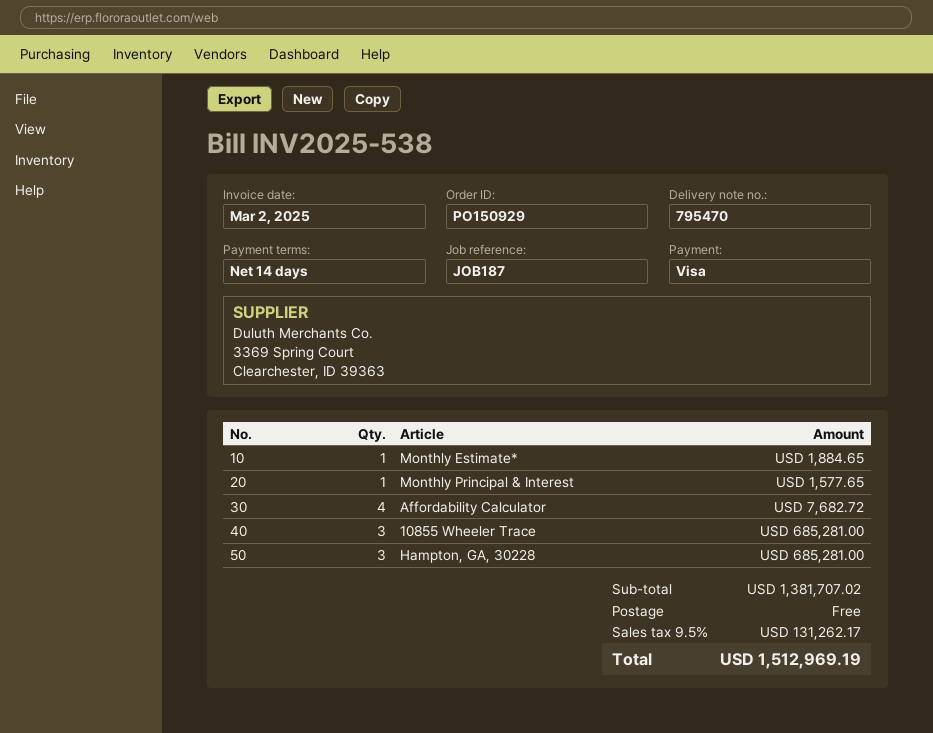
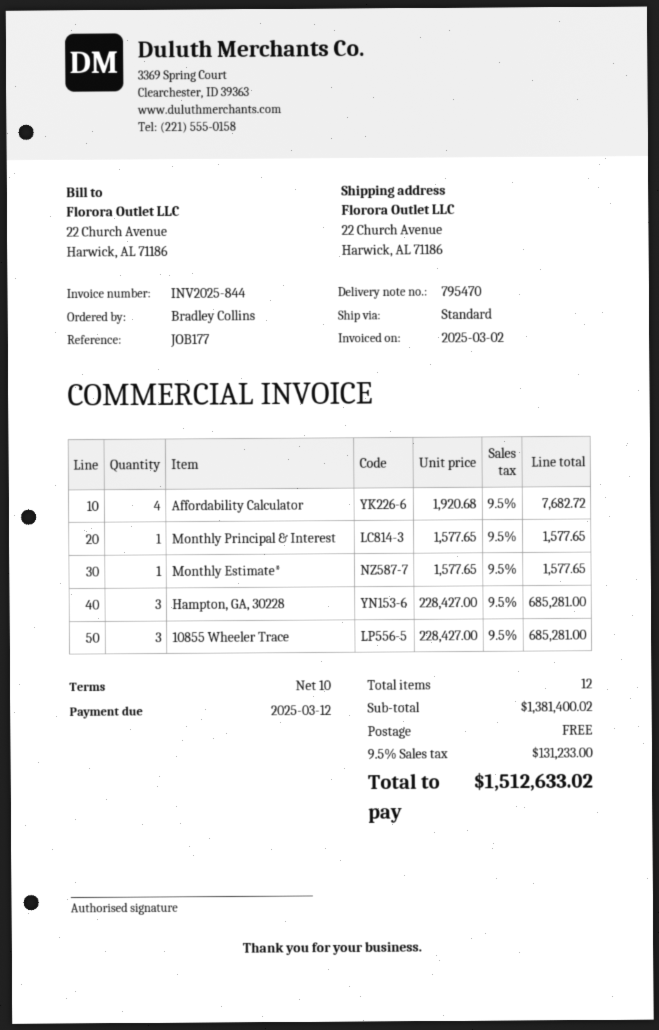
invoice number: INV2025-538 -> INV2025-844
payment terms: 14 days -> 10 days
reference: JOB187 -> JOB177
Monthly Estimate*: 1 for 1884.65 -> 1 for 1577.65
subtotal: 1381707.02 -> 1381400.02
tax: 9.5% = 131262.17 -> 9.5% = 131233.00
total: 1512969.19 -> 1512633.02

